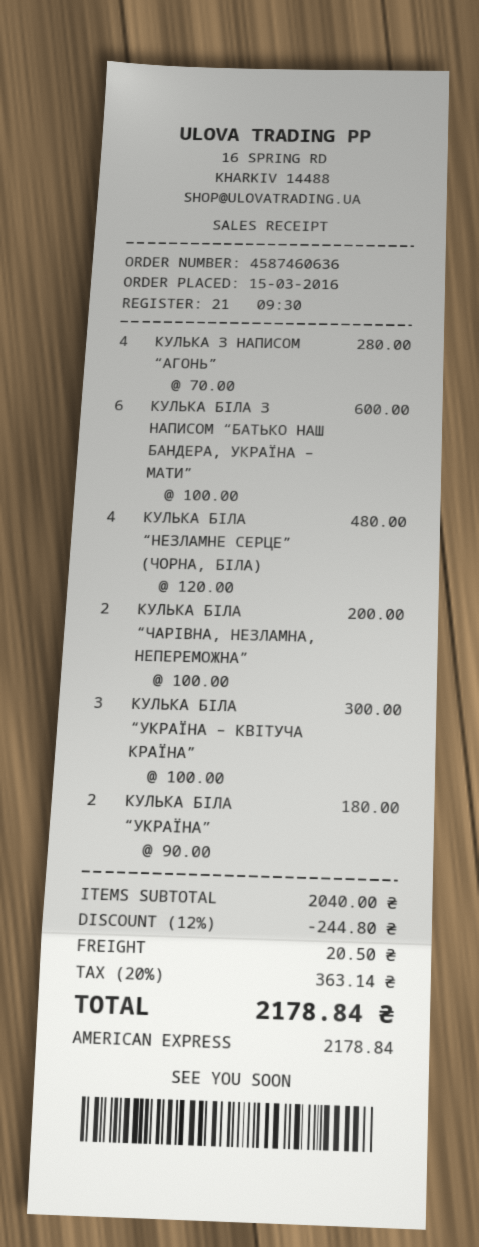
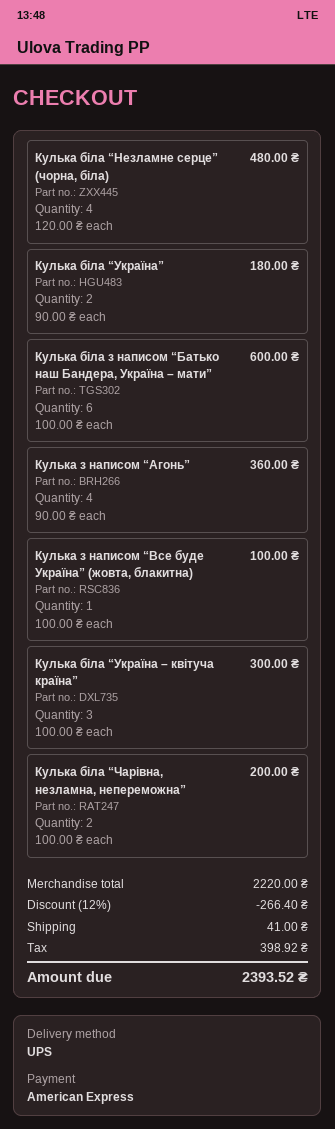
КУЛЬКА З НАПИСОМ “АГОНЬ”: 4 x 70.00 = 280.00 -> 4 x 90.00 = 360.00
Кулька з написом “Все буде Україна” (жовта, блакитна): none -> 1 x 100.00 = 100.00
subtotal: 2040.00 -> 2220.00
discount: 12% = 244.80 -> 12% = 266.40
shipping: 20.50 -> 41.00
tax: 363.14 -> 398.92
total: 2178.84 -> 2393.52

